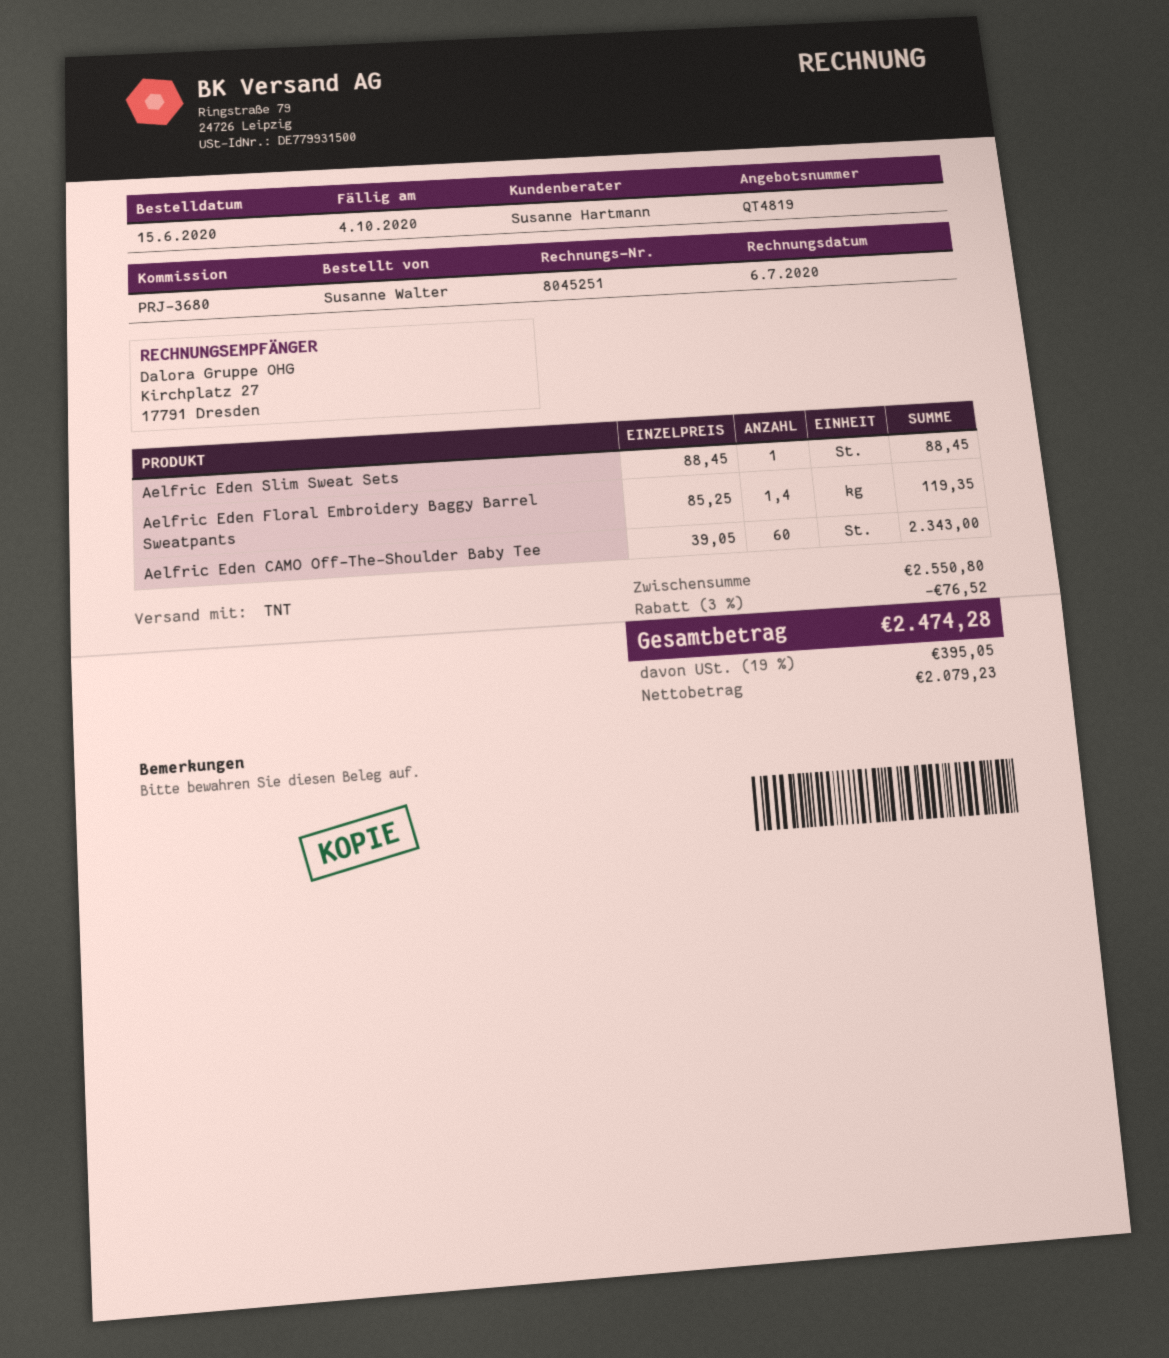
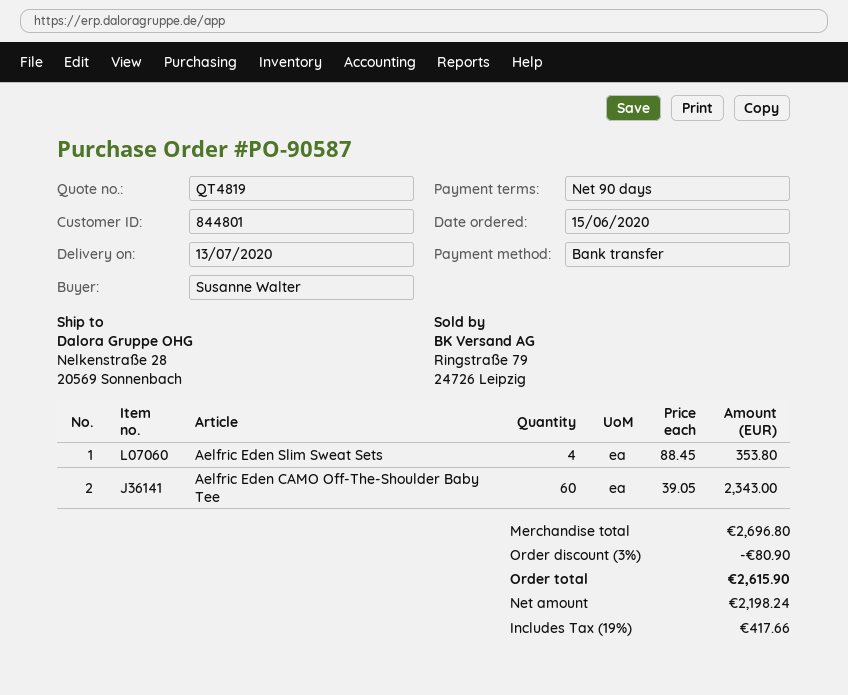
Aelfric Eden Slim Sweat Sets: 1 x 88.45 = 88.45 -> 4 x 88.45 = 353.80
Aelfric Eden Floral Embroidery Baggy Barrel Sweatpants: 1.4 x 85.25 = 119.35 -> none
subtotal: 2550.80 -> 2696.80
discount: 3% = 76.52 -> 3% = 80.90
net: 2079.23 -> 2198.24
tax: 19% = 395.05 -> 19% = 417.66
total: 2474.28 -> 2615.90

